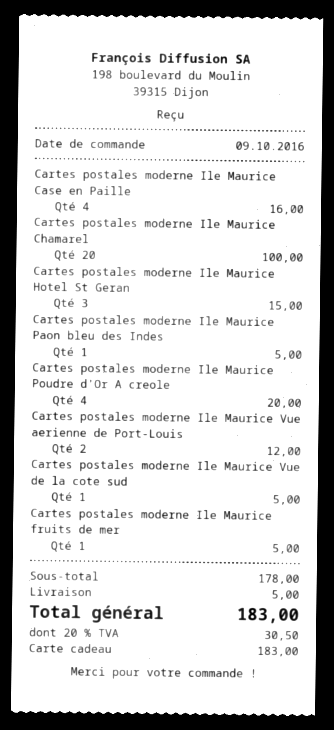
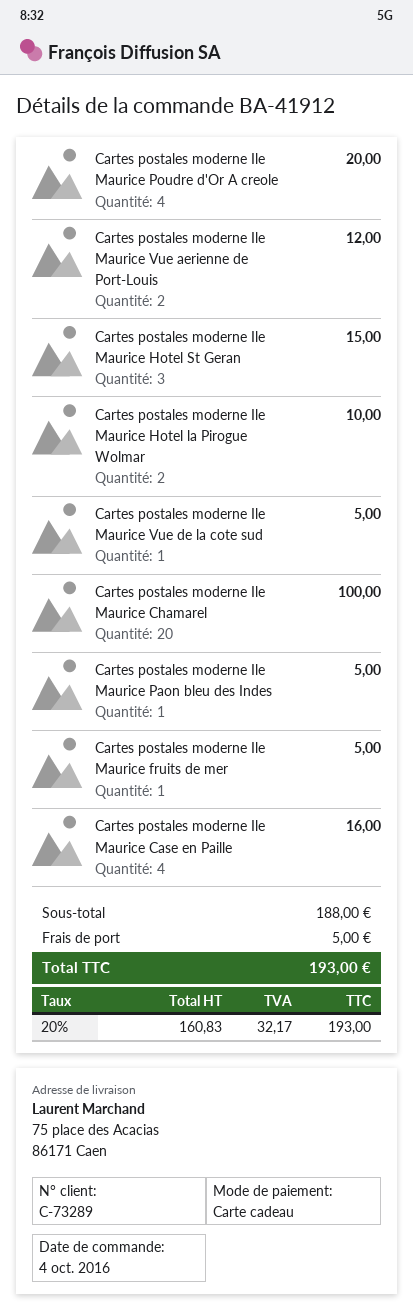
order date: 2016-10-09 -> 2016-10-04
Cartes postales moderne Ile Maurice Hotel la Pirogue Wolmar: none -> 2 for 10.00
subtotal: 178.00 -> 188.00
tax: 20% = 30.50 -> 20% = 32.17
total: 183.00 -> 193.00

